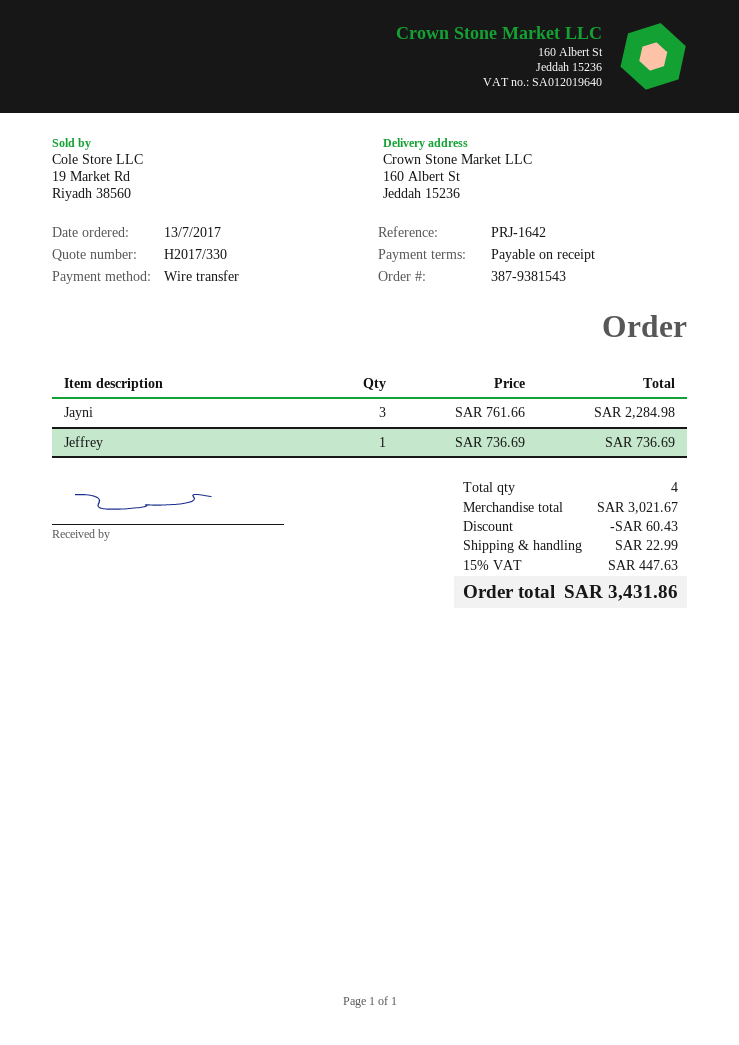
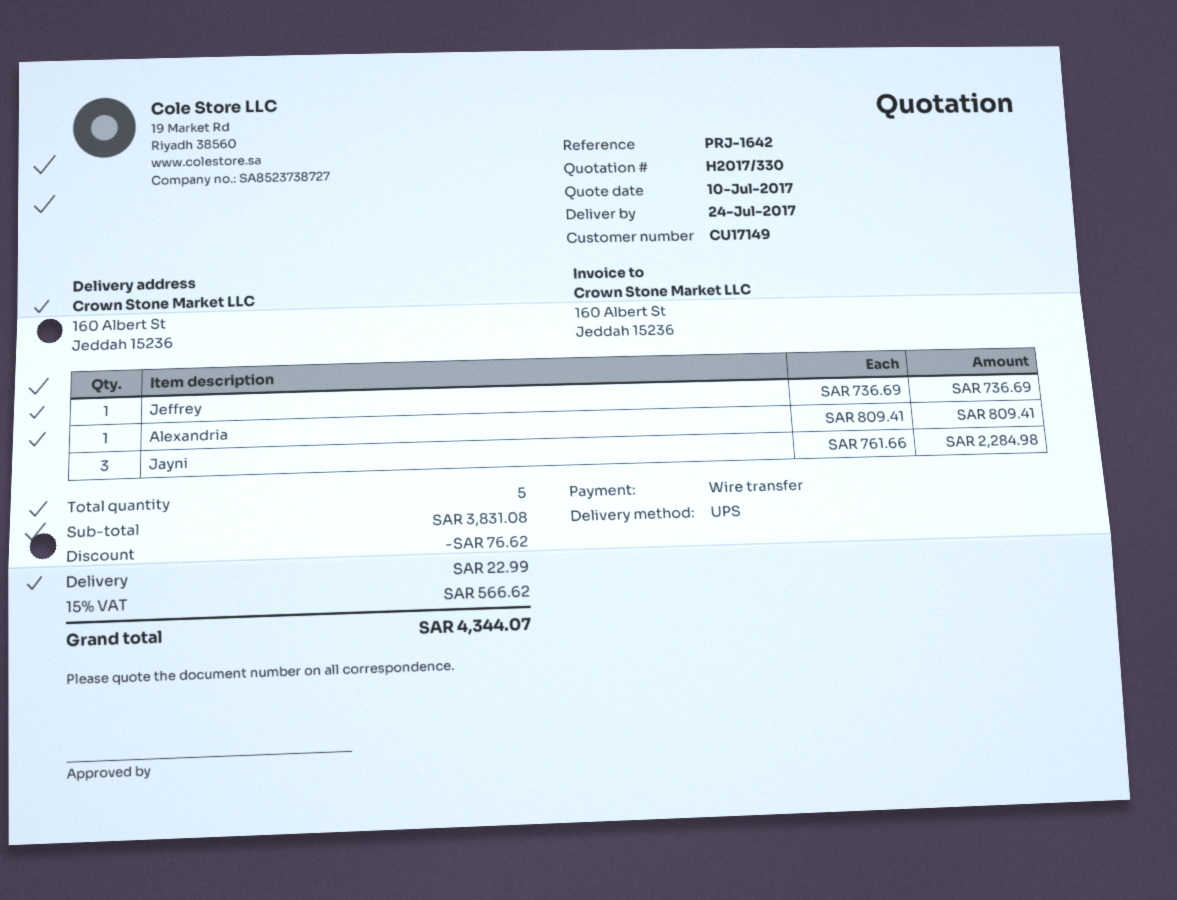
Alexandria: none -> 1 x 809.41 = 809.41
total quantity: 4 -> 5
subtotal: 3021.67 -> 3831.08
discount: 60.43 -> 76.62
tax: 15% = 447.63 -> 15% = 566.62
total: 3431.86 -> 4344.07

